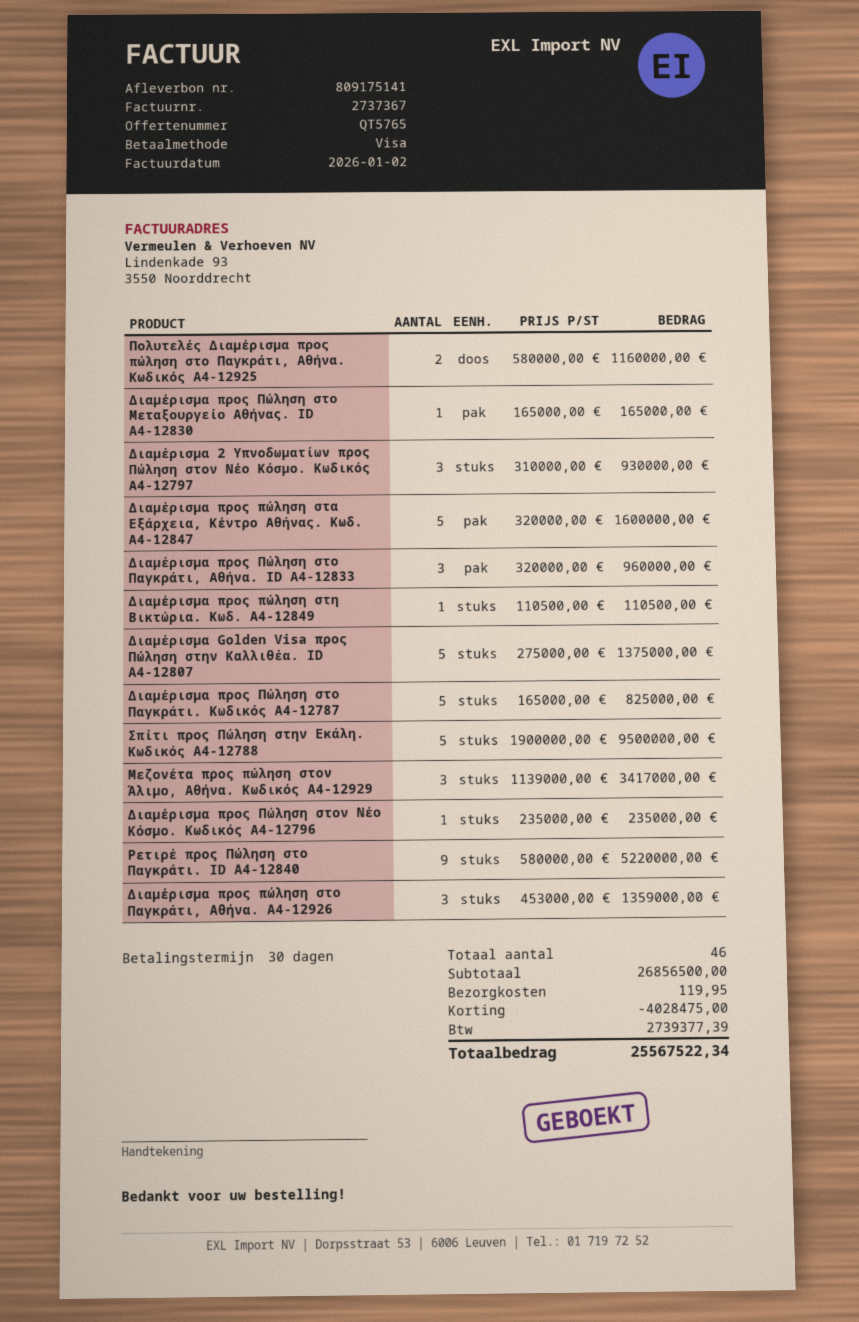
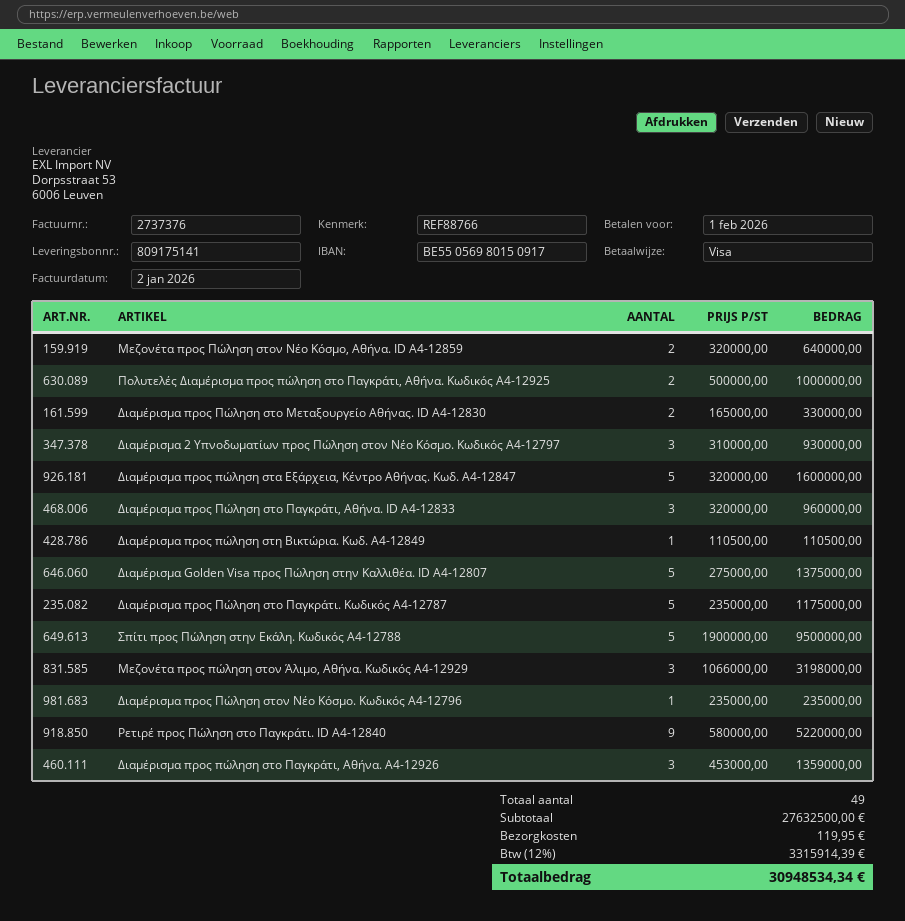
invoice number: 2737367 -> 2737376
Πολυτελές Διαμέρισμα προς πώληση στο Παγκράτι, Αθήνα. Κωδικός A4-12925: 2 x 580000.00 = 1160000.00 -> 2 x 500000.00 = 1000000.00
Διαμέρισμα προς Πώληση στο Μεταξουργείο Αθήνας. ID A4-12830: 1 x 165000.00 = 165000.00 -> 2 x 165000.00 = 330000.00
Διαμέρισμα προς Πώληση στο Παγκράτι. Κωδικός A4-12787: 5 x 165000.00 = 825000.00 -> 5 x 235000.00 = 1175000.00
Μεζονέτα προς πώληση στον Άλιμο, Αθήνα. Κωδικός A4-12929: 3 x 1139000.00 = 3417000.00 -> 3 x 1066000.00 = 3198000.00
Μεζονέτα προς Πώληση στον Νέο Κόσμο, Αθήνα. ID A4-12859: none -> 2 x 320000.00 = 640000.00
total quantity: 46 -> 49
subtotal: 26856500.00 -> 27632500.00
discount: 4028475.00 -> none
tax: 2739377.39 -> 3315914.39
total: 25567522.34 -> 30948534.34

